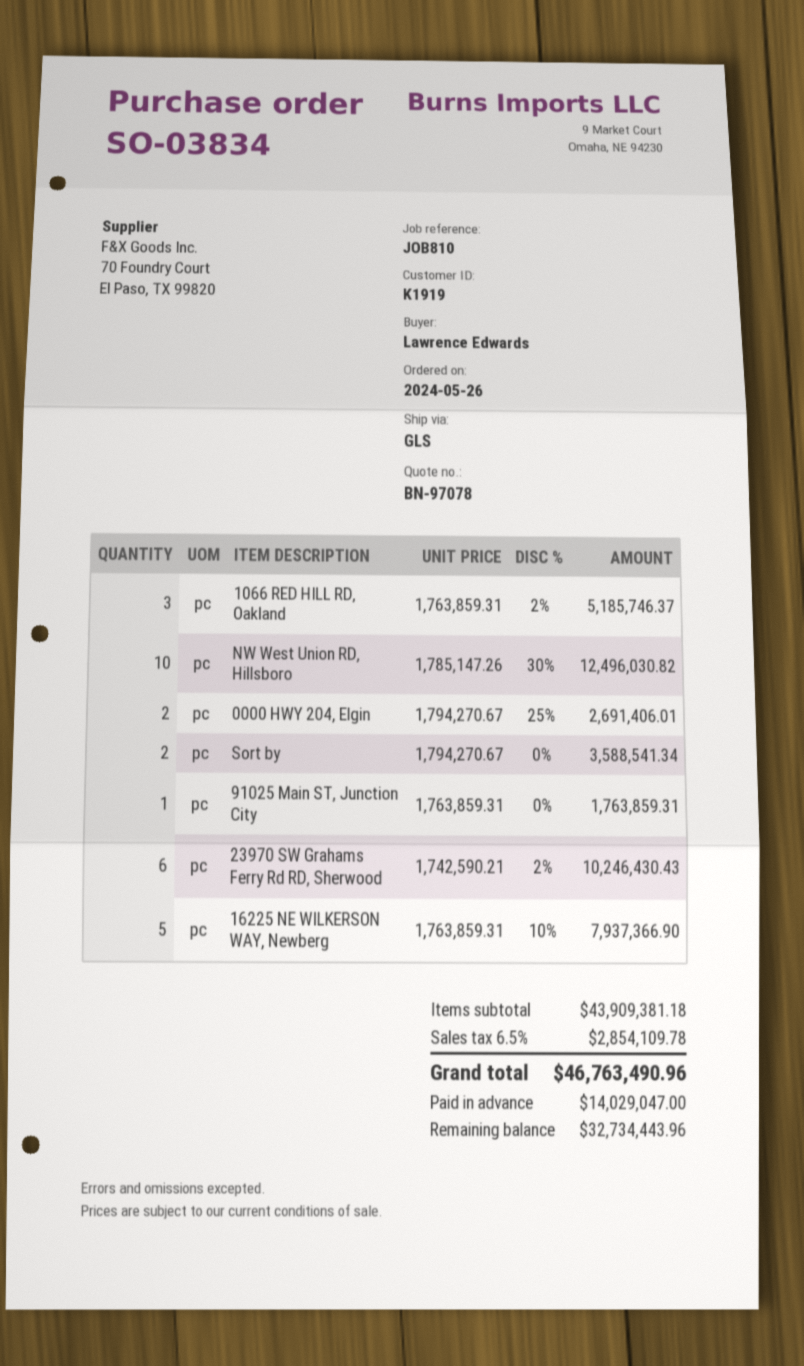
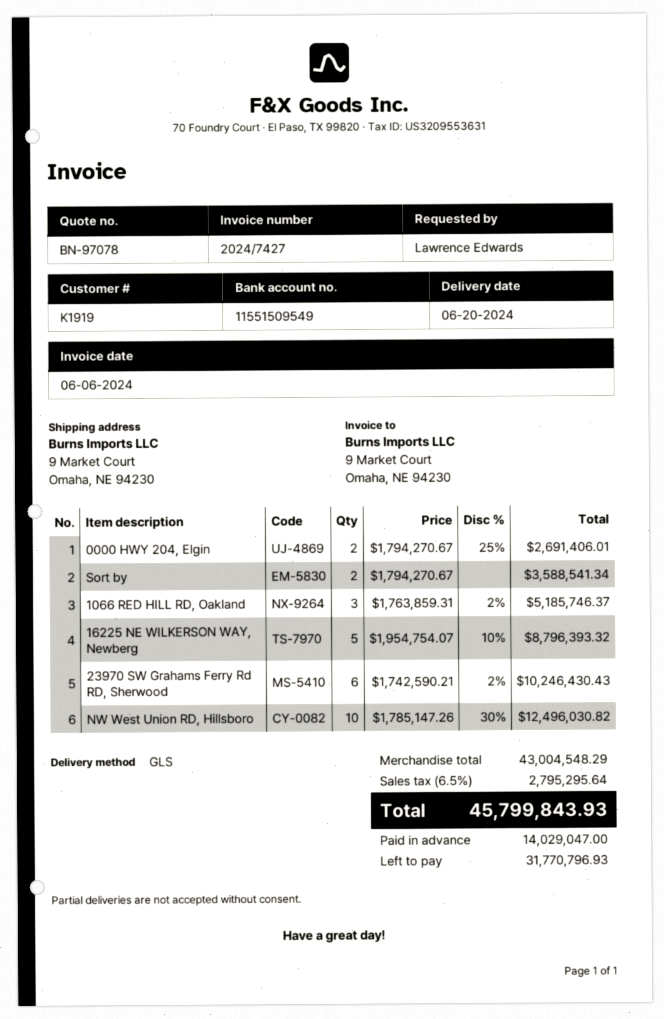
91025 Main ST, Junction City: 1 x 1763859.31 = 1763859.31 -> none
16225 NE WILKERSON WAY, Newberg: 5 x 1763859.31 - 10% = 7937366.90 -> 5 x 1954754.07 - 10% = 8796393.32
subtotal: 43909381.18 -> 43004548.29
tax: 6.5% = 2854109.78 -> 6.5% = 2795295.64
total: 46763490.96 -> 45799843.93
balance: 32734443.96 -> 31770796.93

